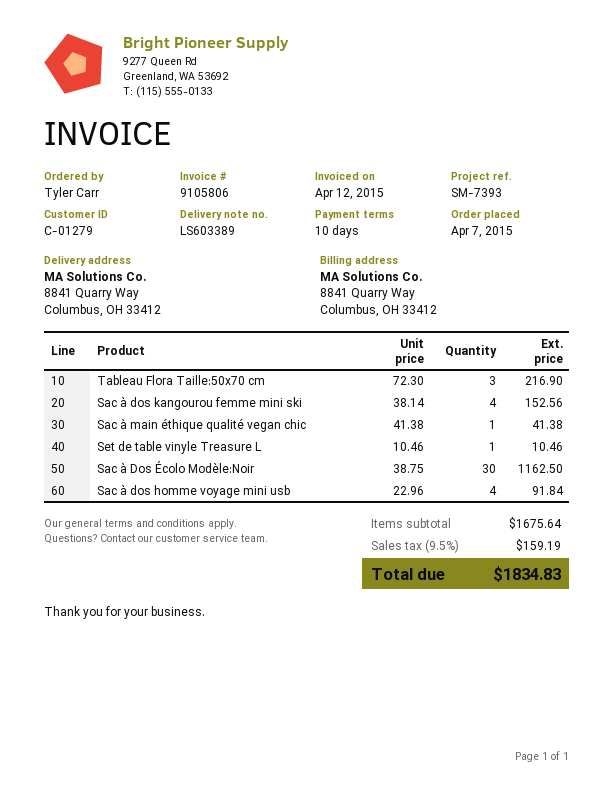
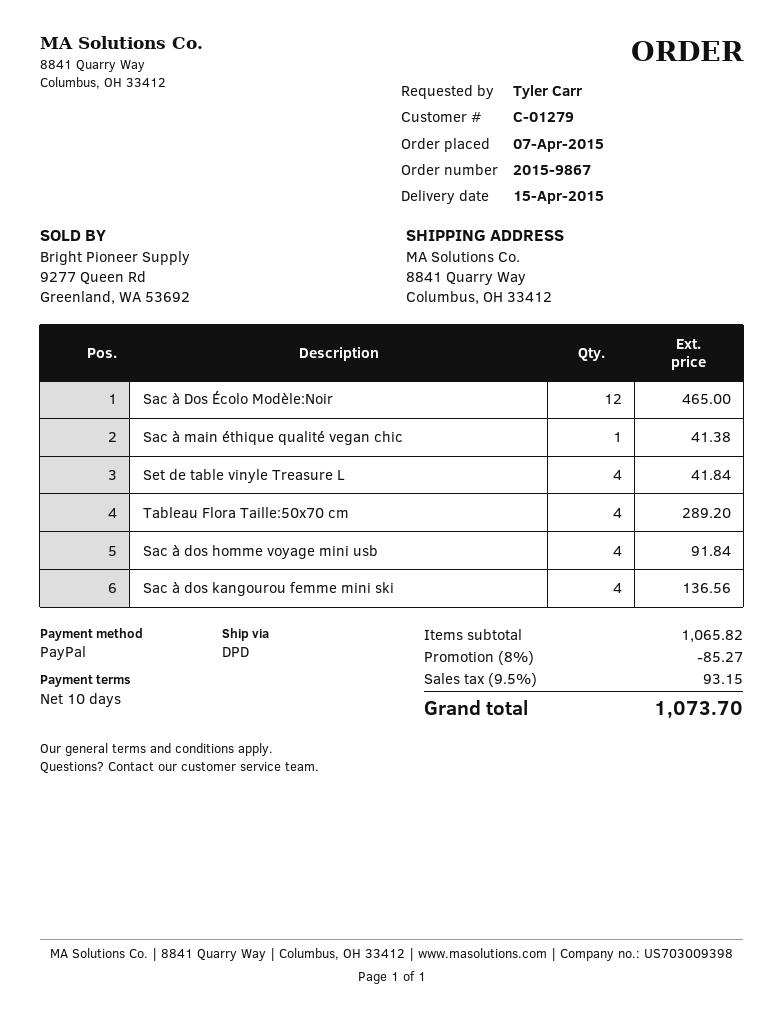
Tableau Flora Taille:50x70 cm: 3 for 216.90 -> 4 for 289.20
Sac à dos kangourou femme mini ski: 4 for 152.56 -> 4 for 136.56
Set de table vinyle Treasure L: 1 for 10.46 -> 4 for 41.84
Sac à Dos Écolo Modèle:Noir: 30 for 1162.50 -> 12 for 465.00
subtotal: 1675.64 -> 1065.82
discount: none -> 8% = 85.27
tax: 9.5% = 159.19 -> 9.5% = 93.15
total: 1834.83 -> 1073.70

